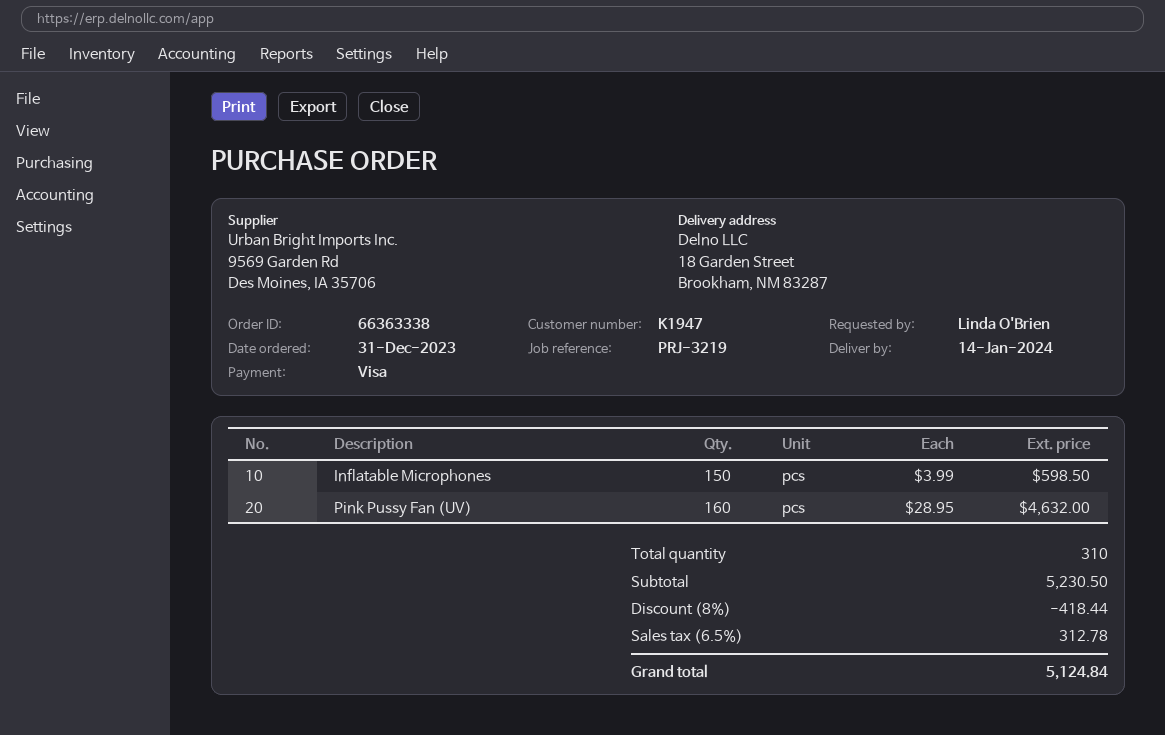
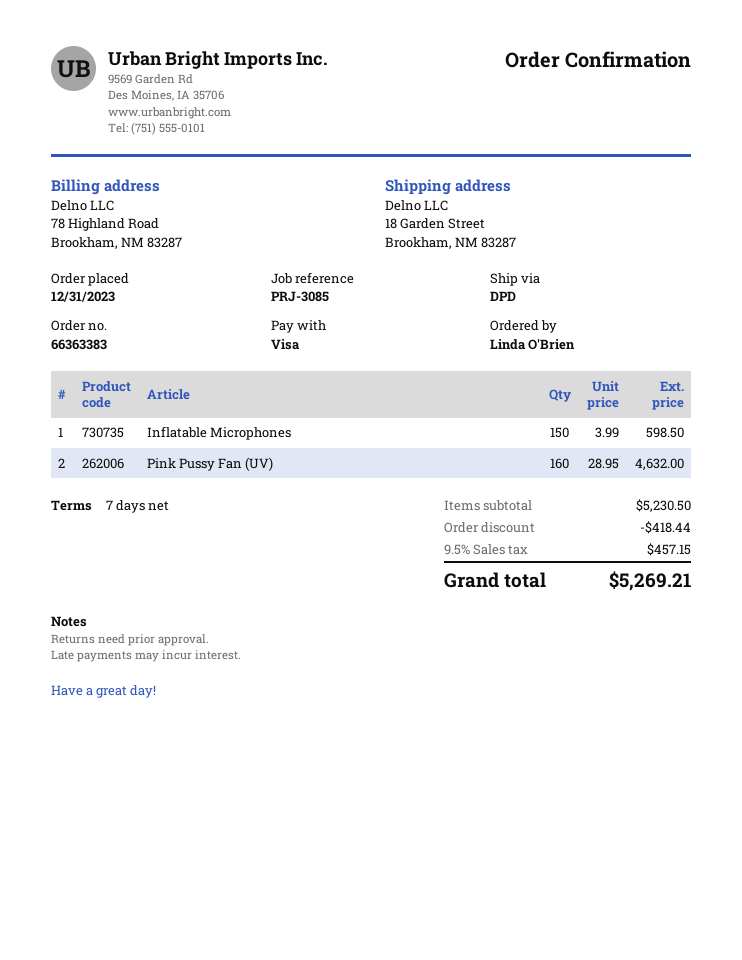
order number: 66363338 -> 66363383
reference: PRJ-3219 -> PRJ-3085
tax: 6.5% = 312.78 -> 9.5% = 457.15
total: 5124.84 -> 5269.21

